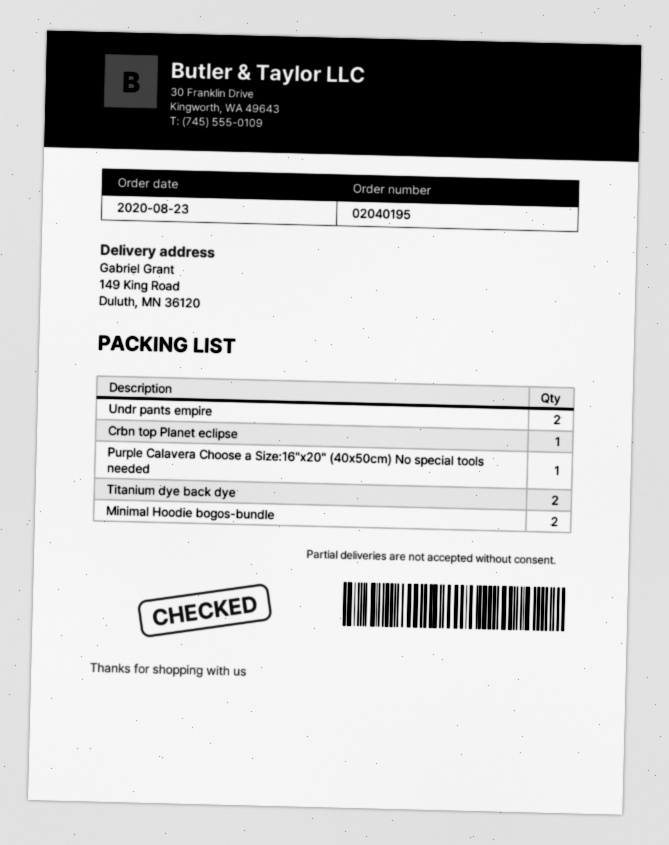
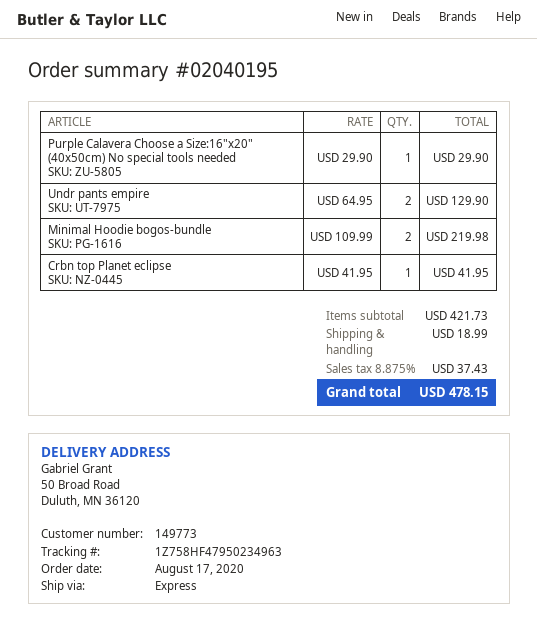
order date: 2020-08-23 -> 2020-08-17
ship to: 149 King Road, Duluth, MN 36120 -> 50 Broad Road, Duluth, MN 36120
Titanium dye back dye: 2 -> none

